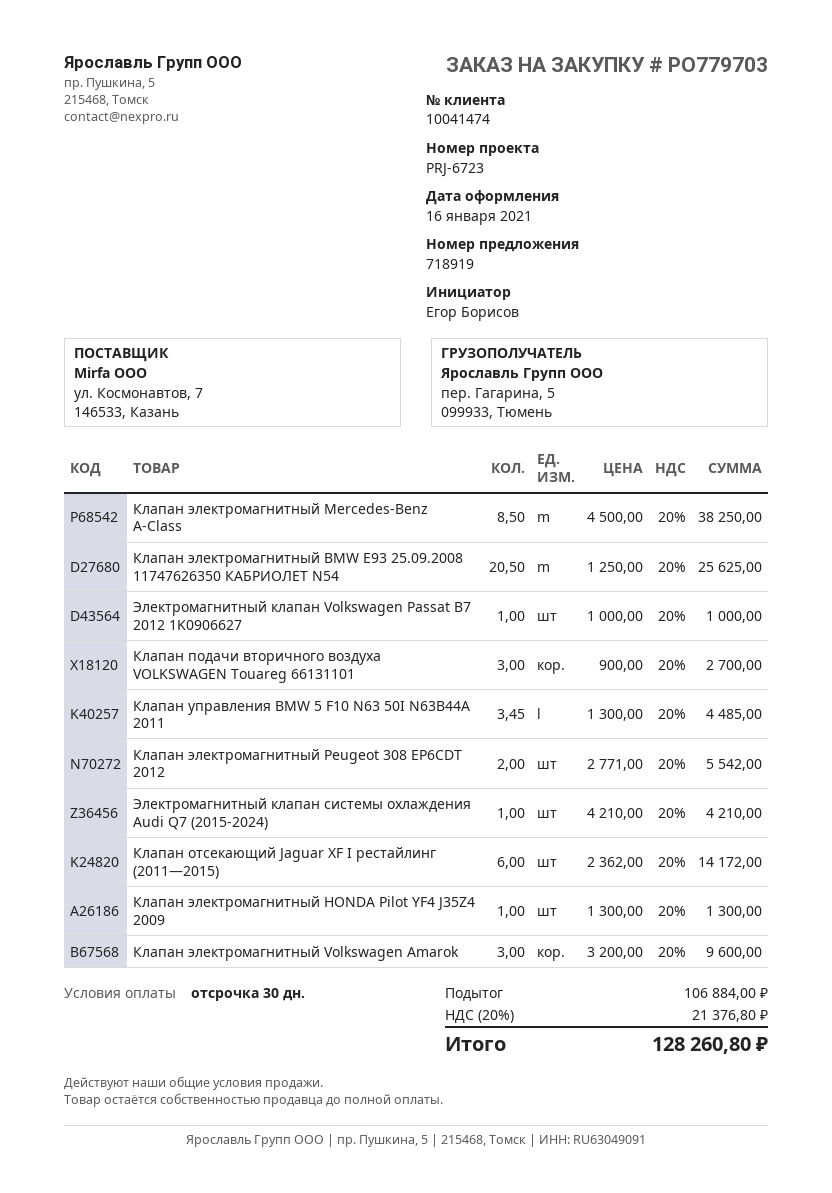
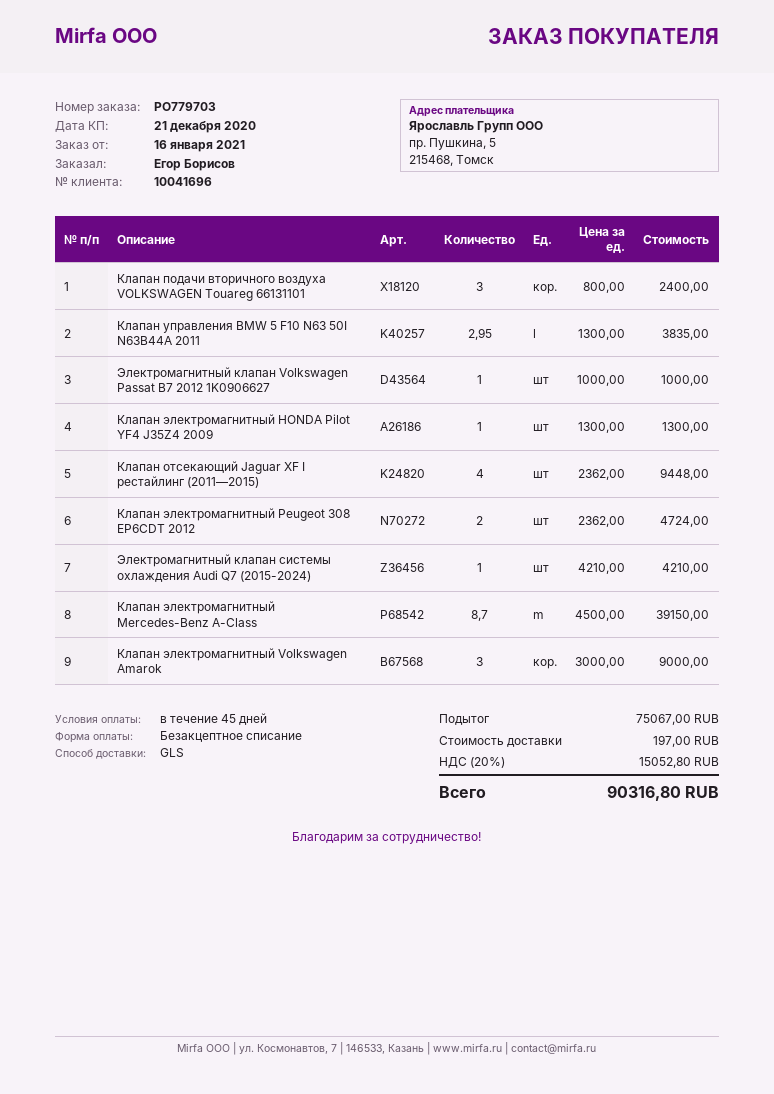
payment terms: 30 days -> 45 days
customer number: 10041474 -> 10041696
Клапан электромагнитный Mercedes-Benz A-Class: 8.5 x 4500.00 = 38250.00 -> 8.7 x 4500.00 = 39150.00
Клапан электромагнитный BMW E93 25.09.2008 11747626350 КАБРИОЛЕТ N54: 20.5 x 1250.00 = 25625.00 -> none
Клапан подачи вторичного воздуха VOLKSWAGEN Touareg 66131101: 3 x 900.00 = 2700.00 -> 3 x 800.00 = 2400.00
Клапан управления BMW 5 F10 N63 50I N63B44A 2011: 3.45 x 1300.00 = 4485.00 -> 2.95 x 1300.00 = 3835.00
Клапан электромагнитный Peugeot 308 EP6CDT 2012: 2 x 2771.00 = 5542.00 -> 2 x 2362.00 = 4724.00
Клапан отсекающий Jaguar XF I рестайлинг (2011—2015): 6 x 2362.00 = 14172.00 -> 4 x 2362.00 = 9448.00
Клапан электромагнитный Volkswagen Amarok: 3 x 3200.00 = 9600.00 -> 3 x 3000.00 = 9000.00
subtotal: 106884.00 -> 75067.00
shipping: none -> 197.00
tax: 20% = 21376.80 -> 20% = 15052.80
total: 128260.80 -> 90316.80

